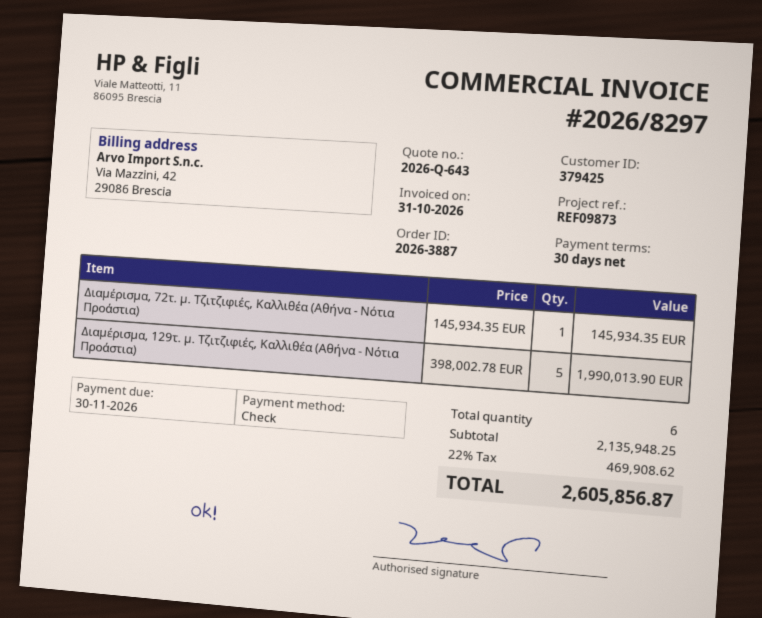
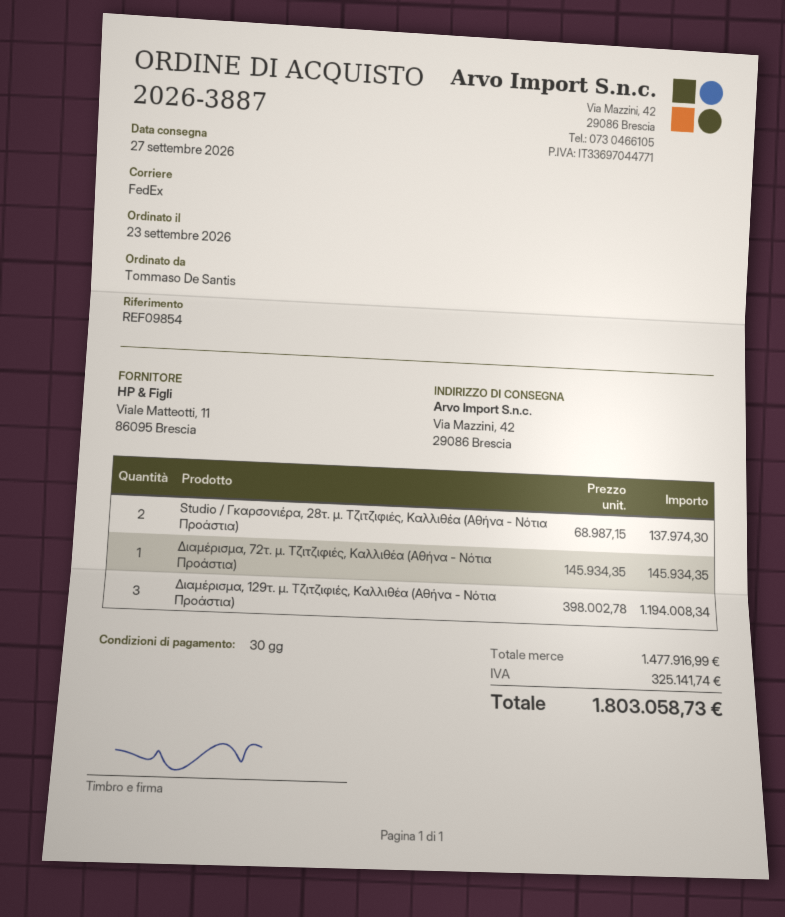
reference: REF09873 -> REF09854
Διαμέρισμα, 129τ. μ. Τζιτζιφιές, Καλλιθέα (Αθήνα - Νότια Προάστια): 5 x 398002.78 = 1990013.90 -> 3 x 398002.78 = 1194008.34
Studio / Γκαρσονιέρα, 28τ. μ. Τζιτζιφιές, Καλλιθέα (Αθήνα - Νότια Προάστια): none -> 2 x 68987.15 = 137974.30
subtotal: 2135948.25 -> 1477916.99
tax: 469908.62 -> 325141.74
total: 2605856.87 -> 1803058.73

